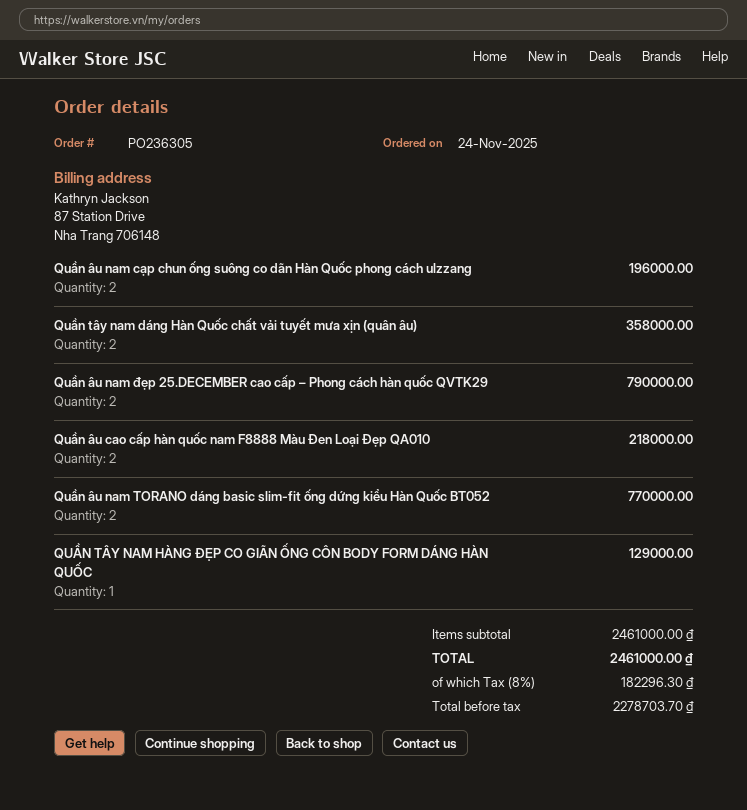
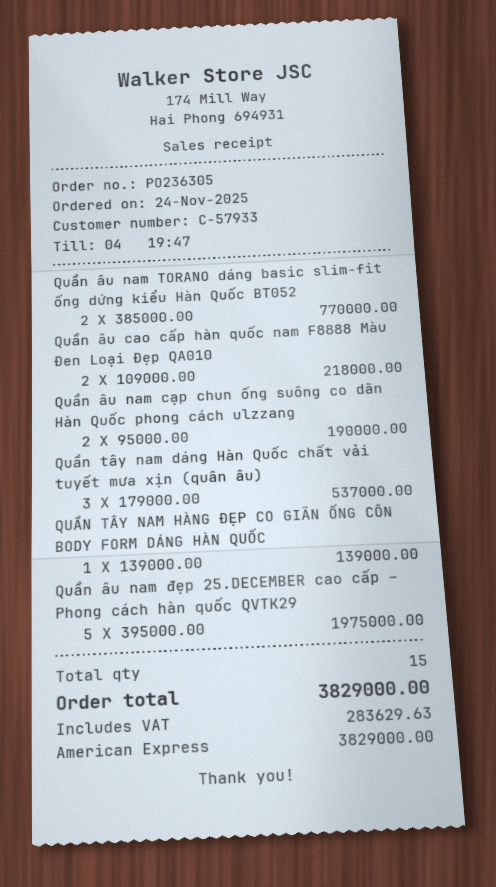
Quần âu nam cạp chun ống suông co dãn Hàn Quốc phong cách ulzzang: 2 for 196000.00 -> 2 for 190000.00
Quần tây nam dáng Hàn Quốc chất vải tuyết mưa xịn (quân âu): 2 for 358000.00 -> 3 for 537000.00
Quần âu nam đẹp 25.DECEMBER cao cấp – Phong cách hàn quốc QVTK29: 2 for 790000.00 -> 5 for 1975000.00
QUẦN TÂY NAM HÀNG ĐẸP CO GIÃN ỐNG CÔN BODY FORM DÁNG HÀN QUỐC: 1 for 129000.00 -> 1 for 139000.00
tax: 182296.30 -> 283629.63
total: 2461000.00 -> 3829000.00

